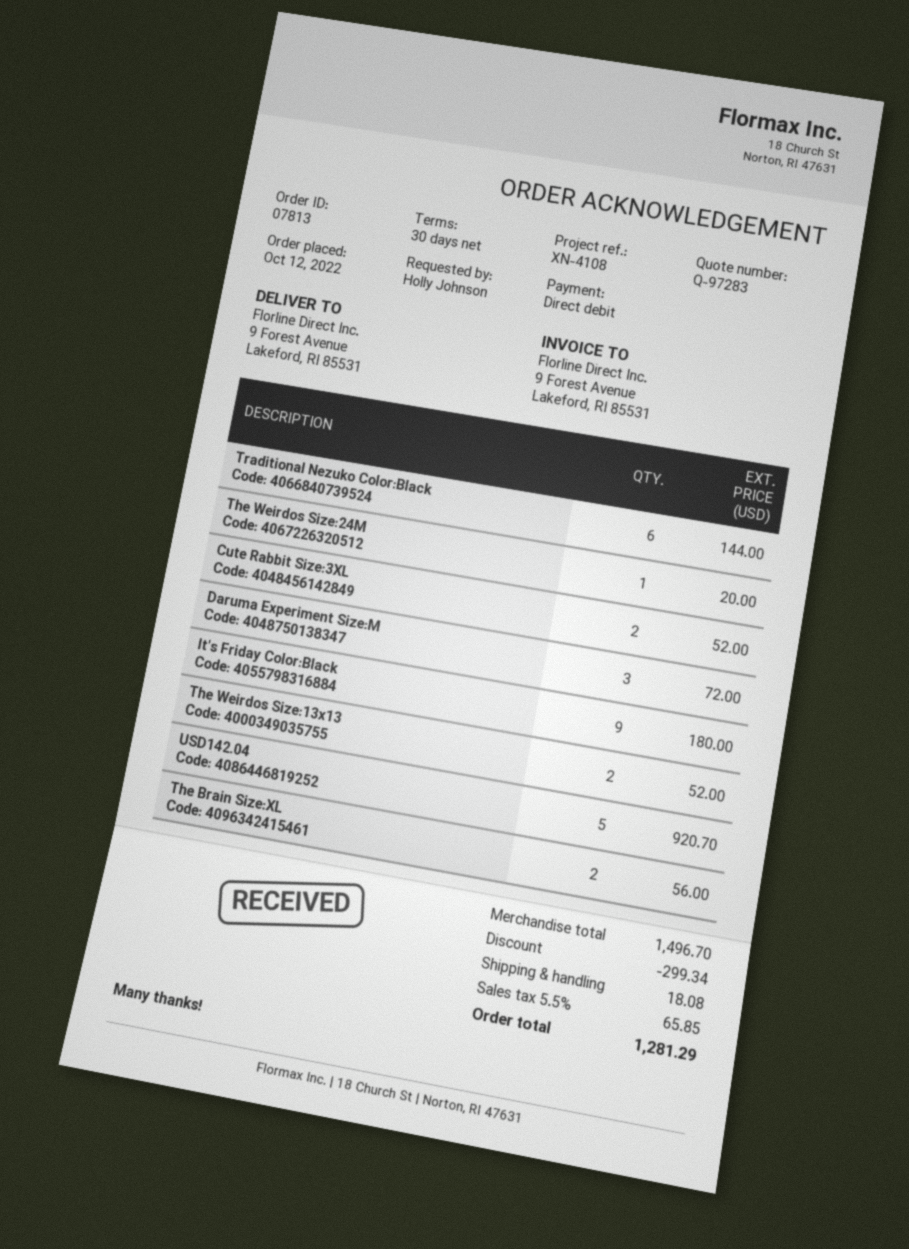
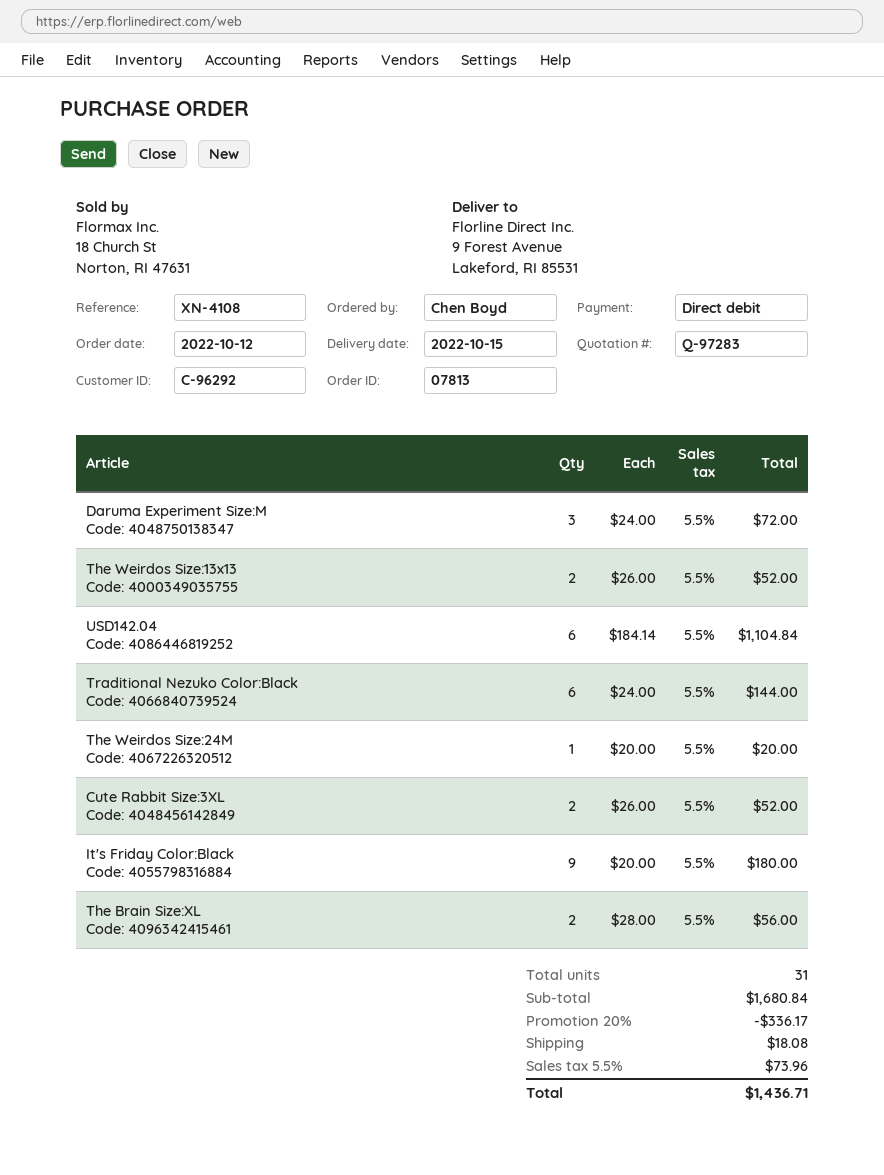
ordered by: Holly Johnson -> Chen Boyd
USD142.04: 5 for 920.70 -> 6 for 1104.84
subtotal: 1496.70 -> 1680.84
discount: 299.34 -> 336.17
tax: 5.5% = 65.85 -> 5.5% = 73.96
total: 1281.29 -> 1436.71

